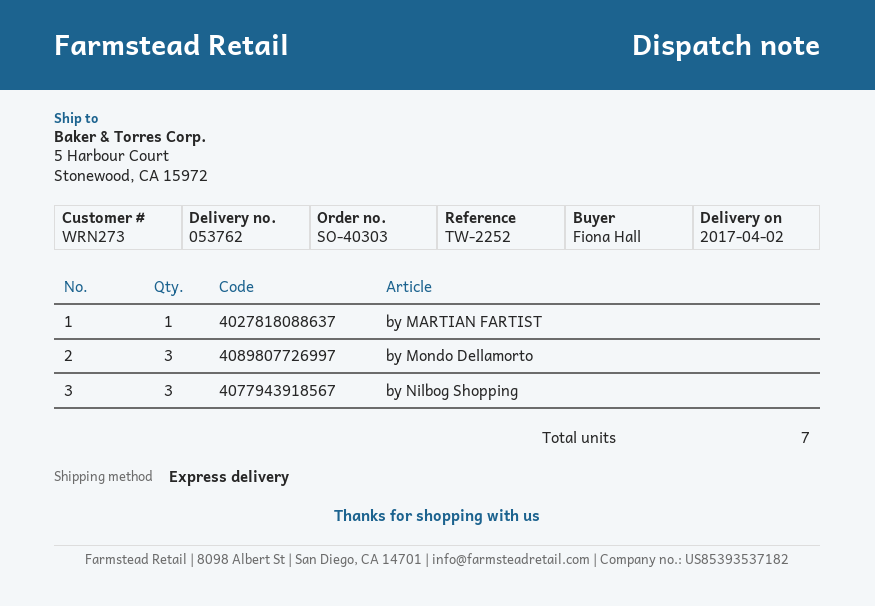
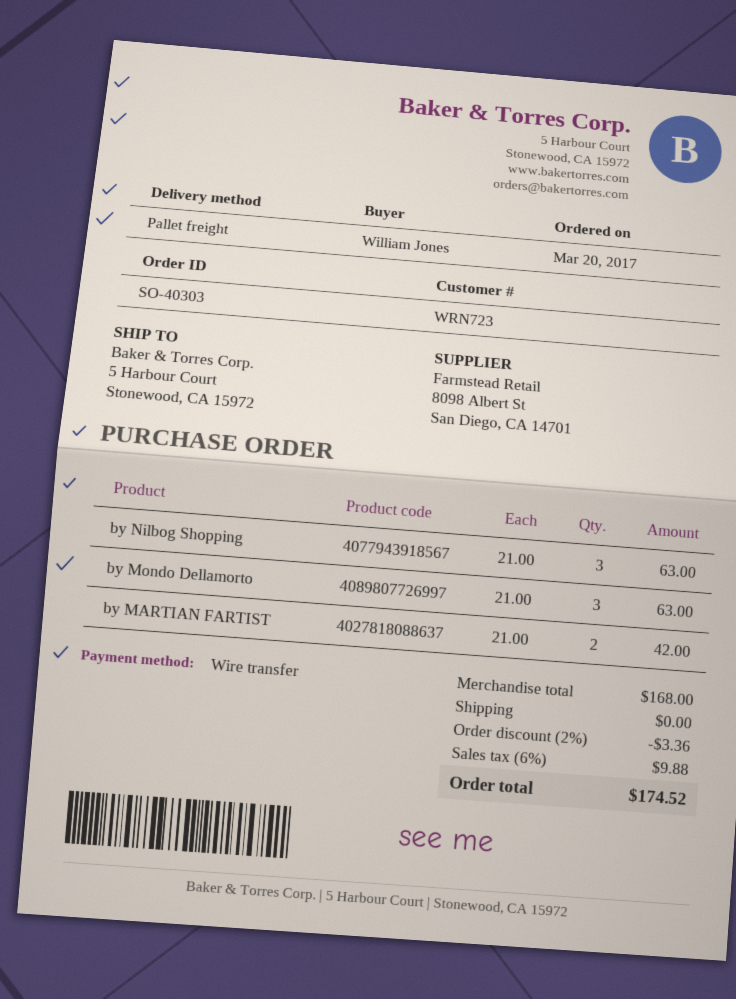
customer number: WRN273 -> WRN723
ordered by: Fiona Hall -> William Jones
shipping method: express -> pallet freight
by MARTIAN FARTIST: 1 -> 2

